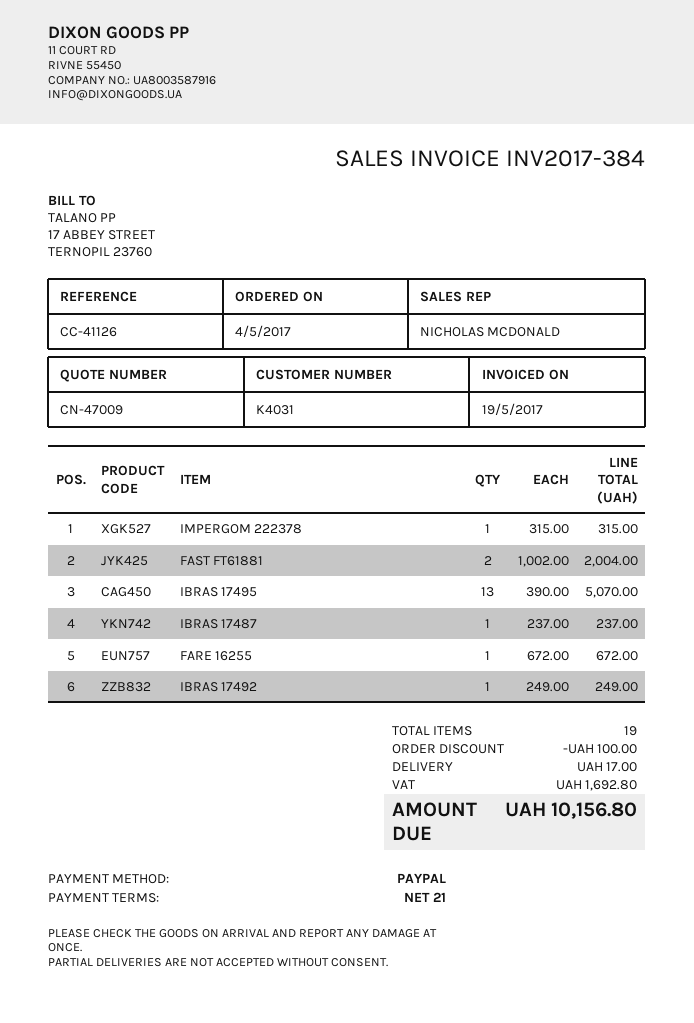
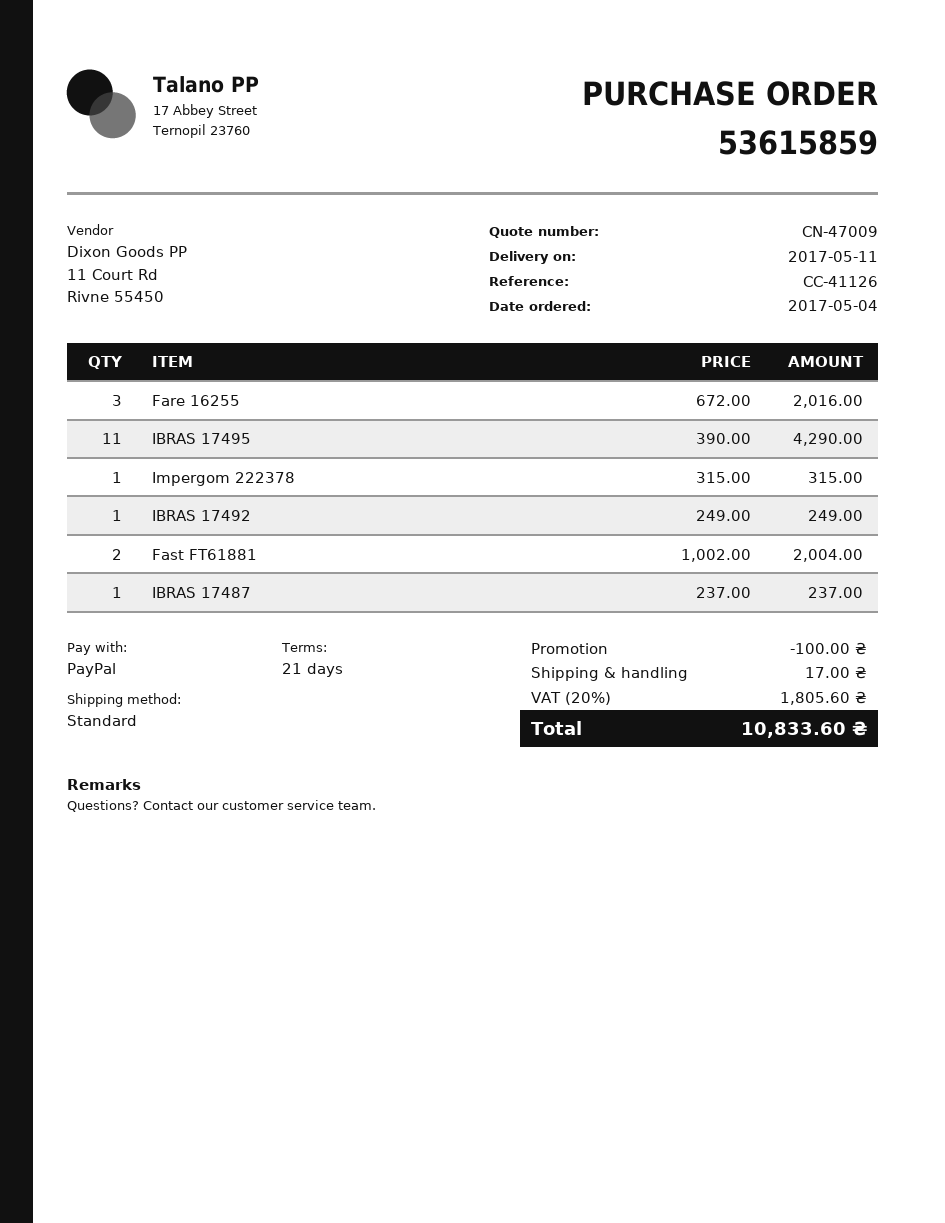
IBRAS 17495: 13 x 390.00 = 5070.00 -> 11 x 390.00 = 4290.00
FARE 16255: 1 x 672.00 = 672.00 -> 3 x 672.00 = 2016.00
tax: 1692.80 -> 1805.60
total: 10156.80 -> 10833.60

